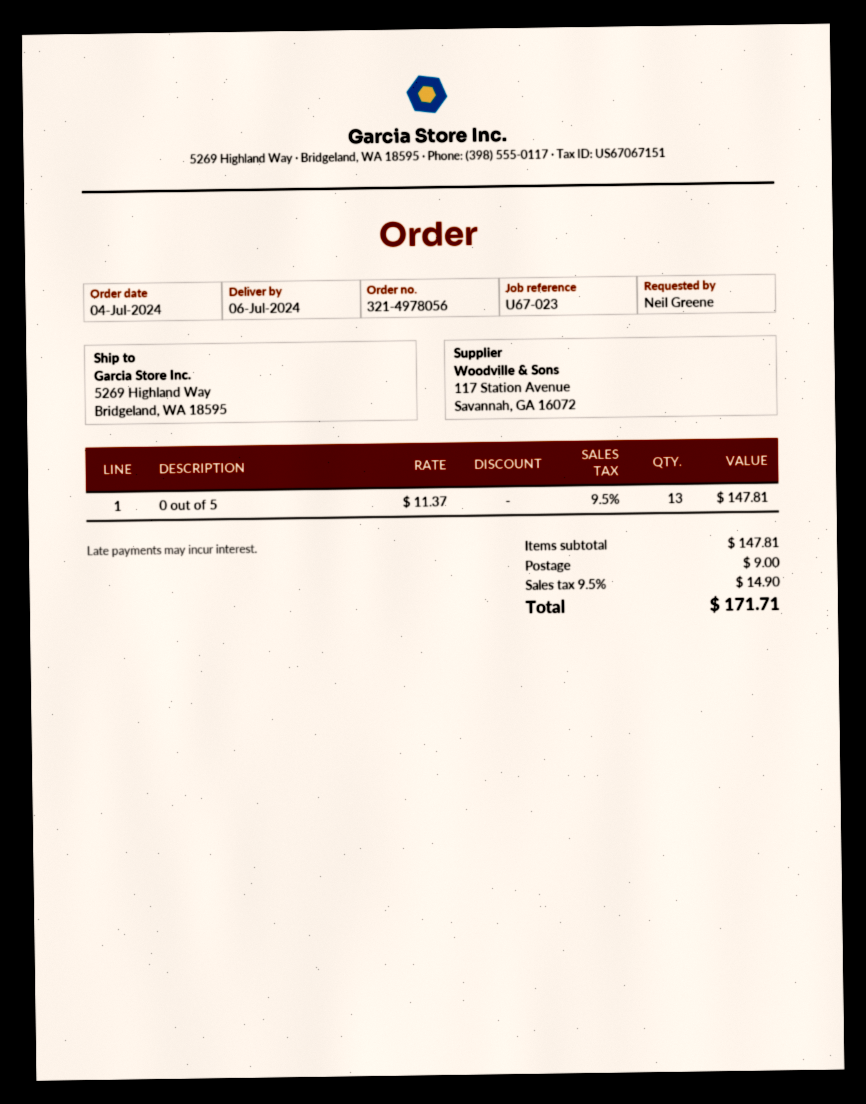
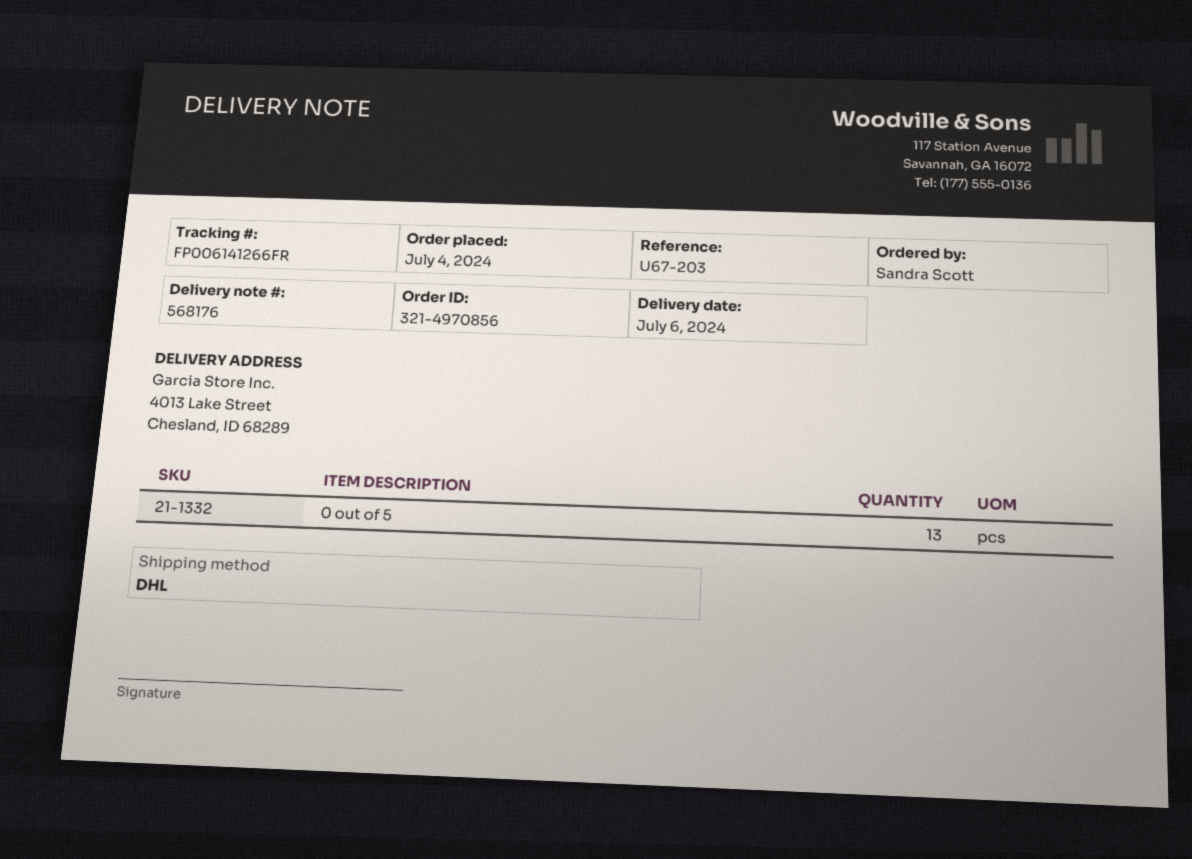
order number: 321-4978056 -> 321-4970856
reference: U67-023 -> U67-203
ordered by: Neil Greene -> Sandra Scott
ship to: 5269 Highland Way, Bridgeland, WA 18595 -> 4013 Lake Street, Chesland, ID 68289

